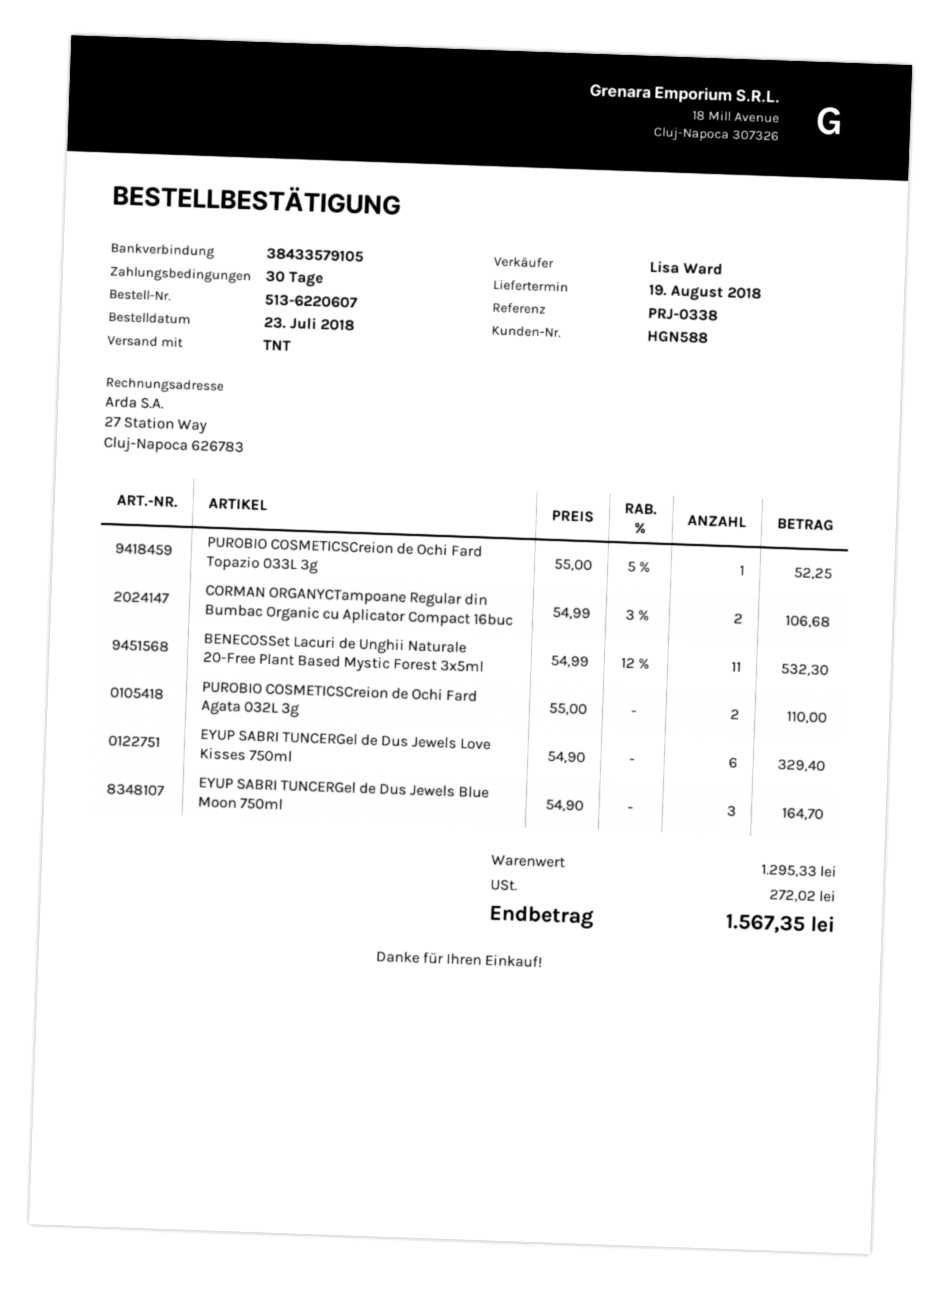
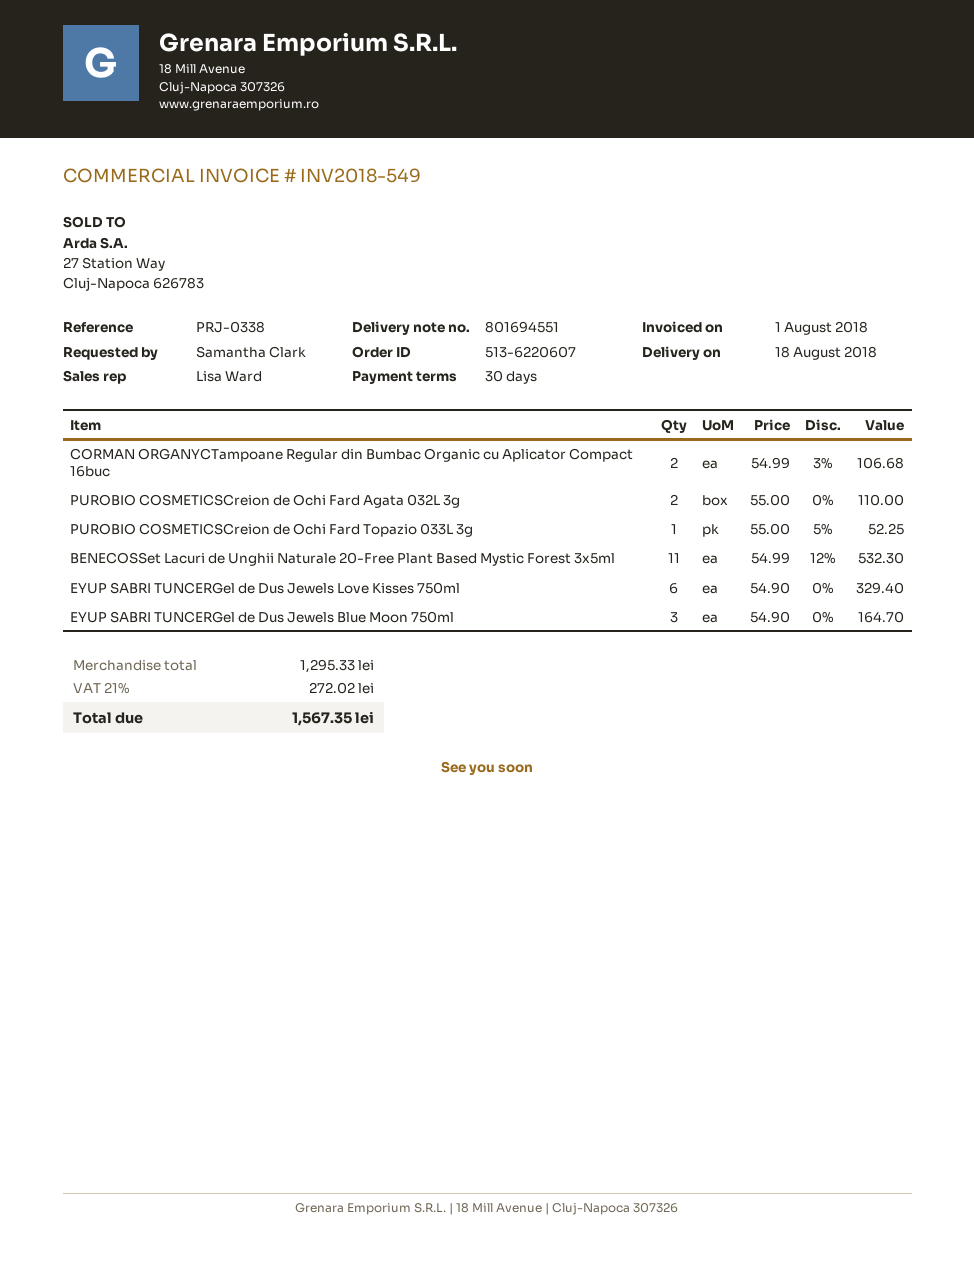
delivery date: 2018-08-19 -> 2018-08-18

